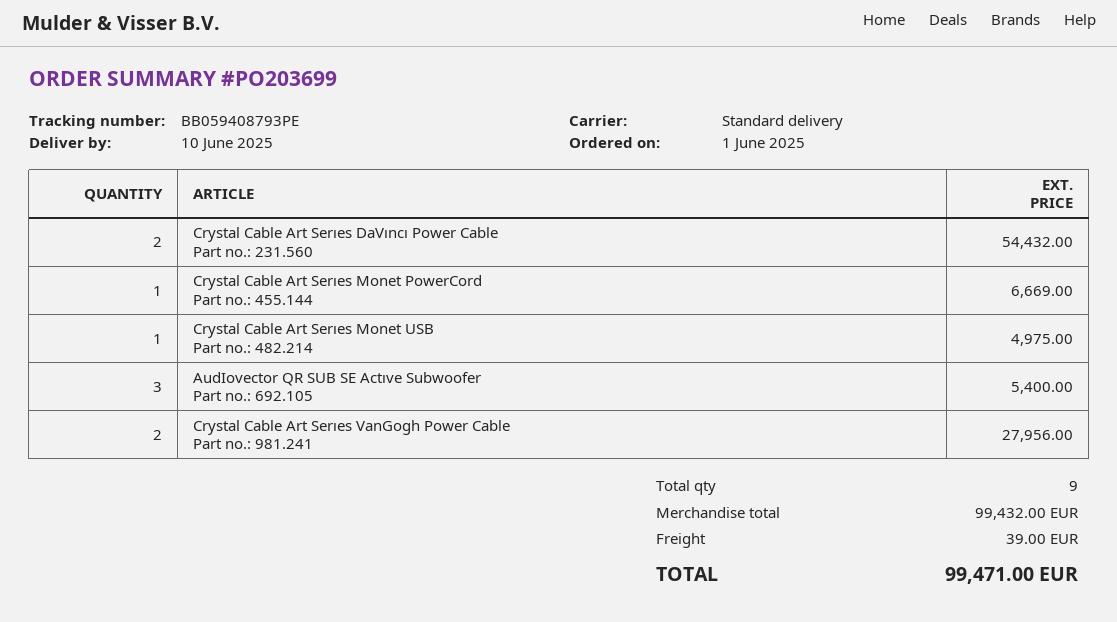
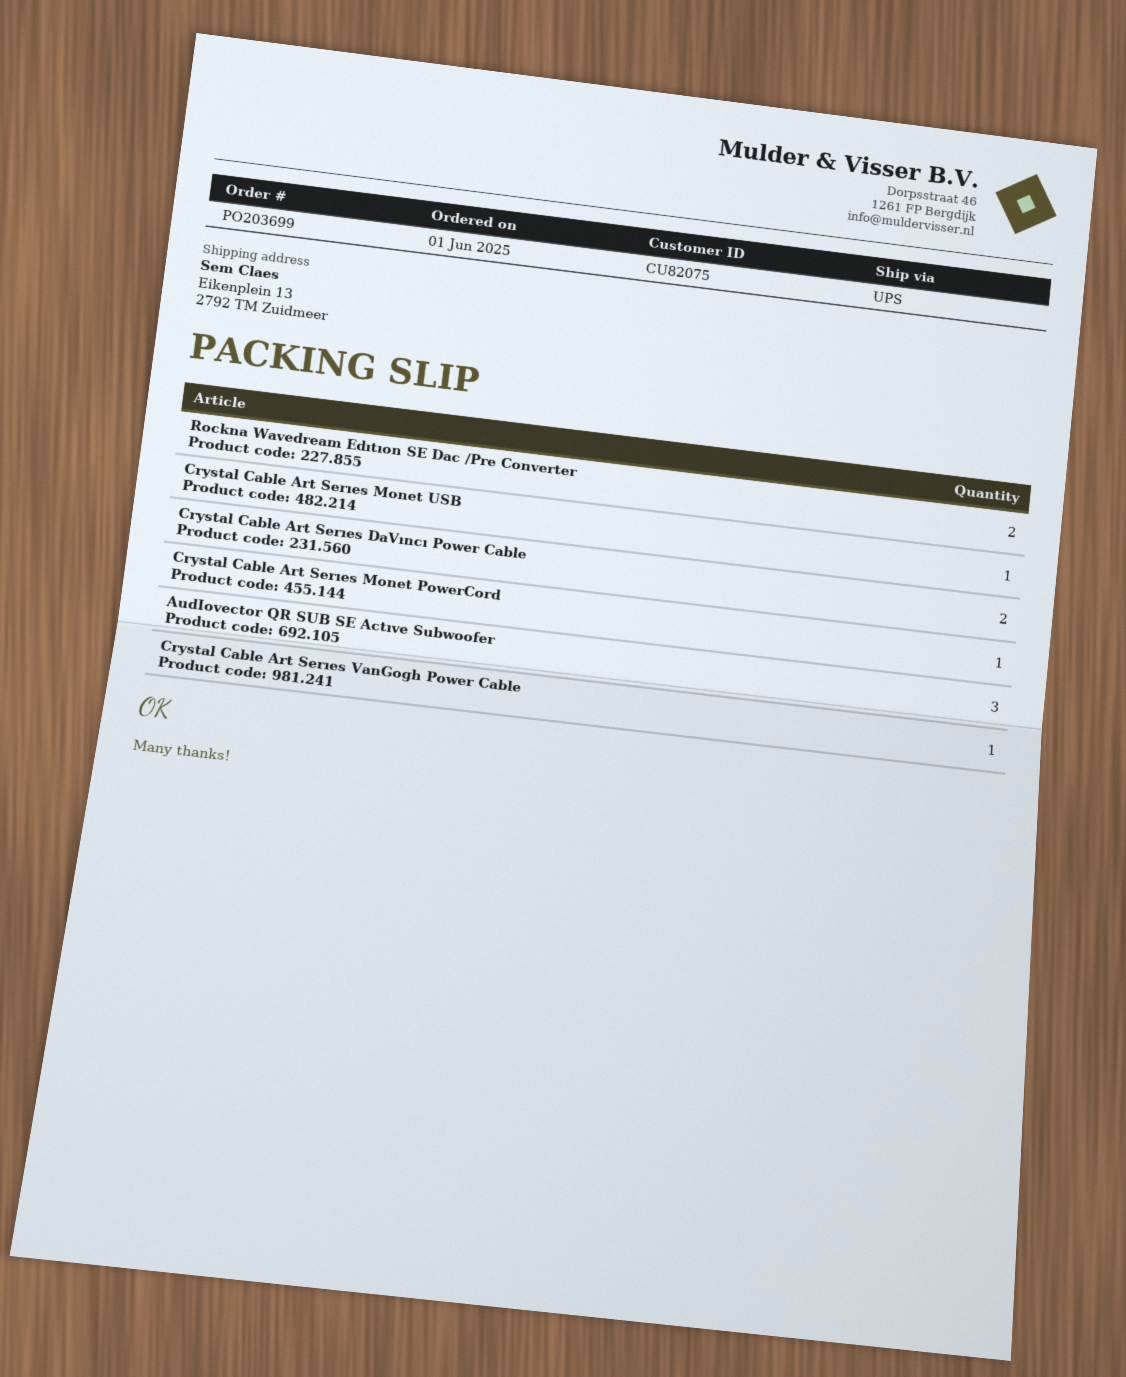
shipping method: standard -> UPS
Crystal Cable Art Serıes VanGogh Power Cable: 2 -> 1
Rockna Wavedream Edıtıon SE Dac /Pre Converter: none -> 2

